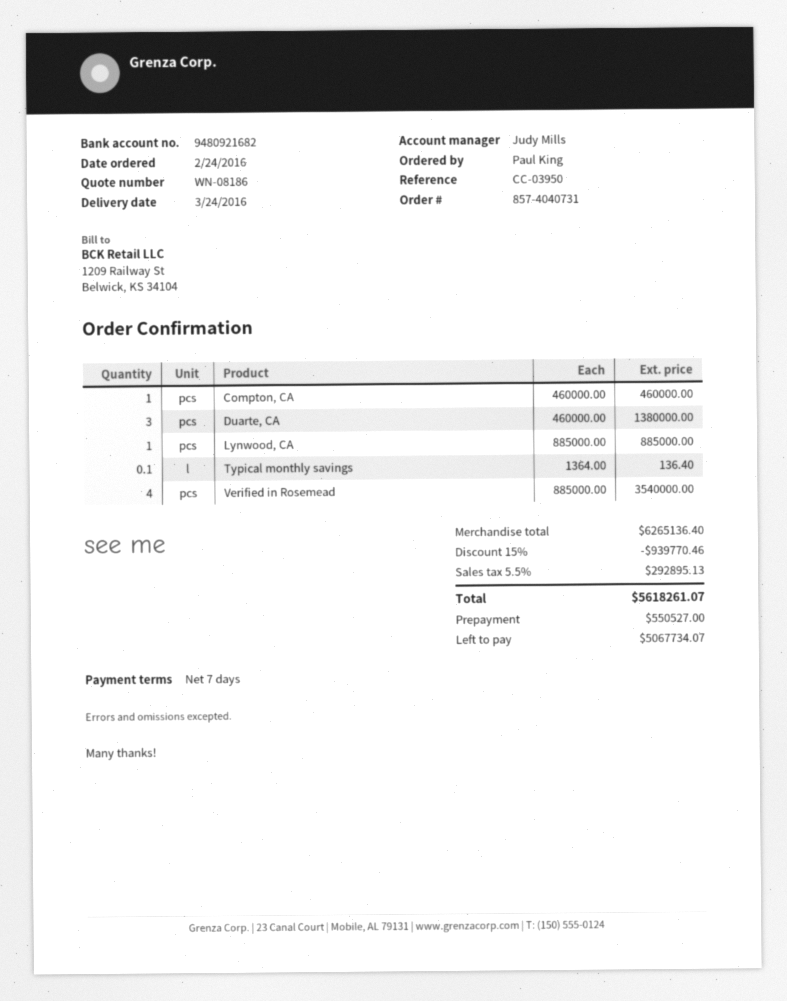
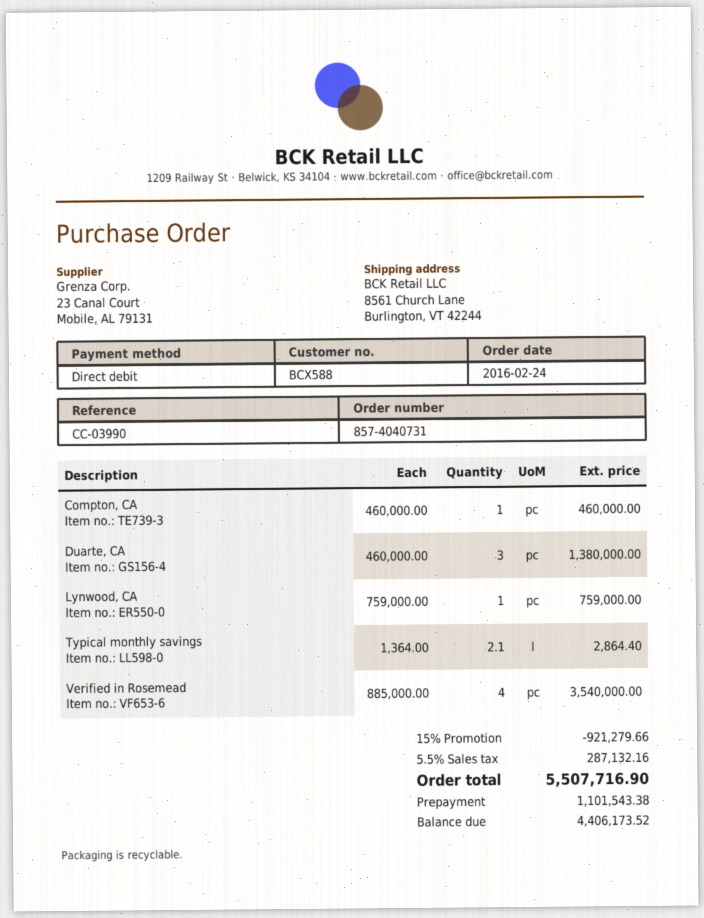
reference: CC-03950 -> CC-03990
Lynwood, CA: 1 x 885000.00 = 885000.00 -> 1 x 759000.00 = 759000.00
Typical monthly savings: 0.1 x 1364.00 = 136.40 -> 2.1 x 1364.00 = 2864.40
discount: 15% = 939770.46 -> 15% = 921279.66
tax: 5.5% = 292895.13 -> 5.5% = 287132.16
total: 5618261.07 -> 5507716.90
deposit: 550527.00 -> 1101543.38
balance: 5067734.07 -> 4406173.52

